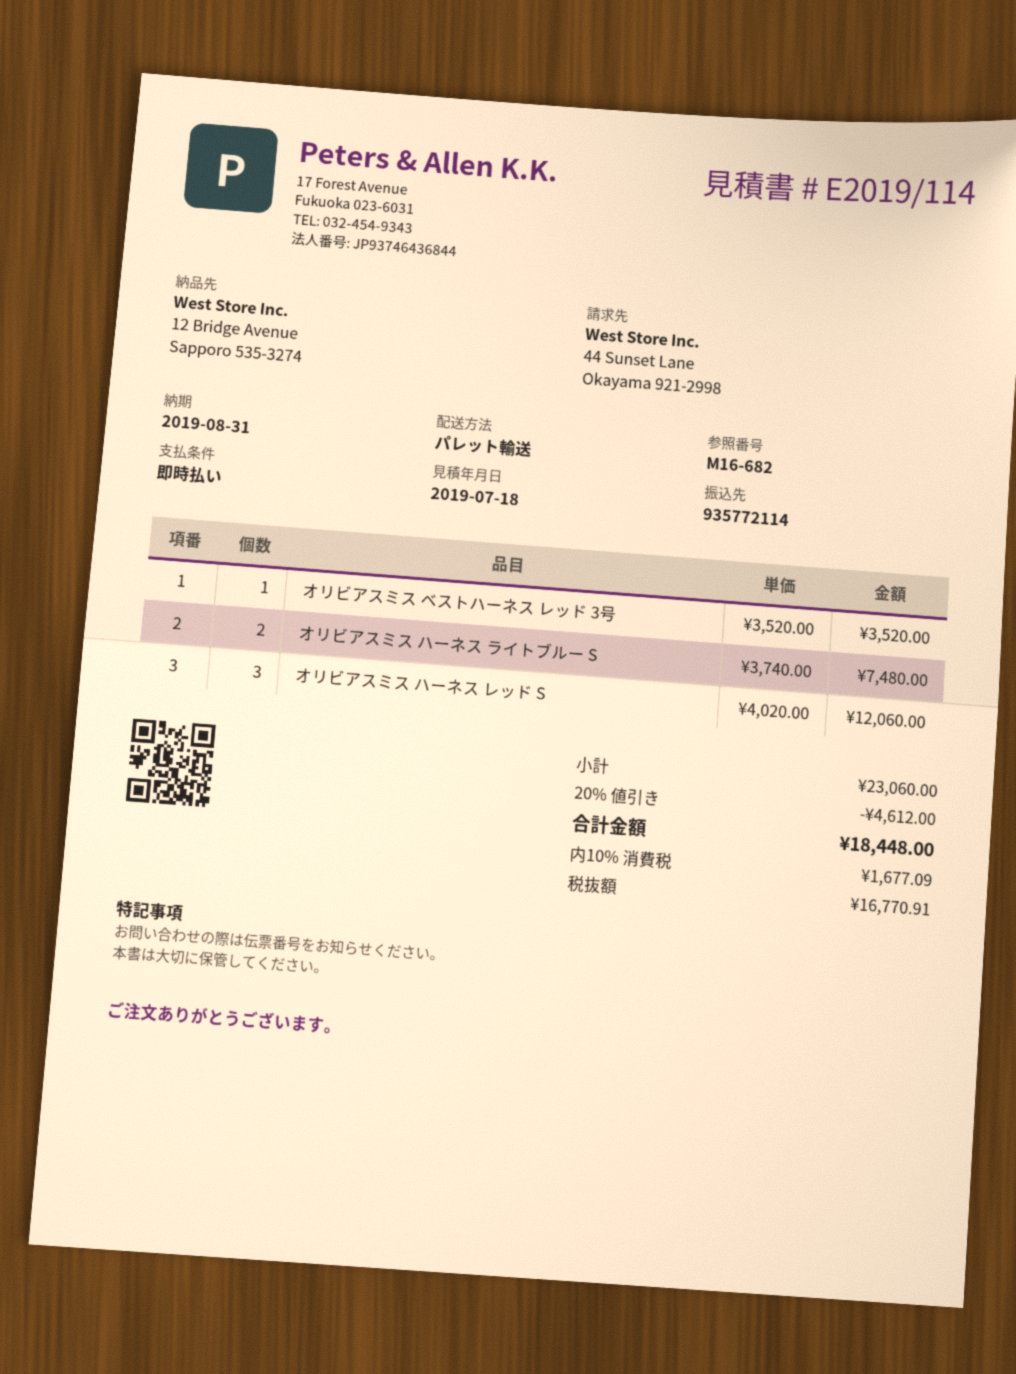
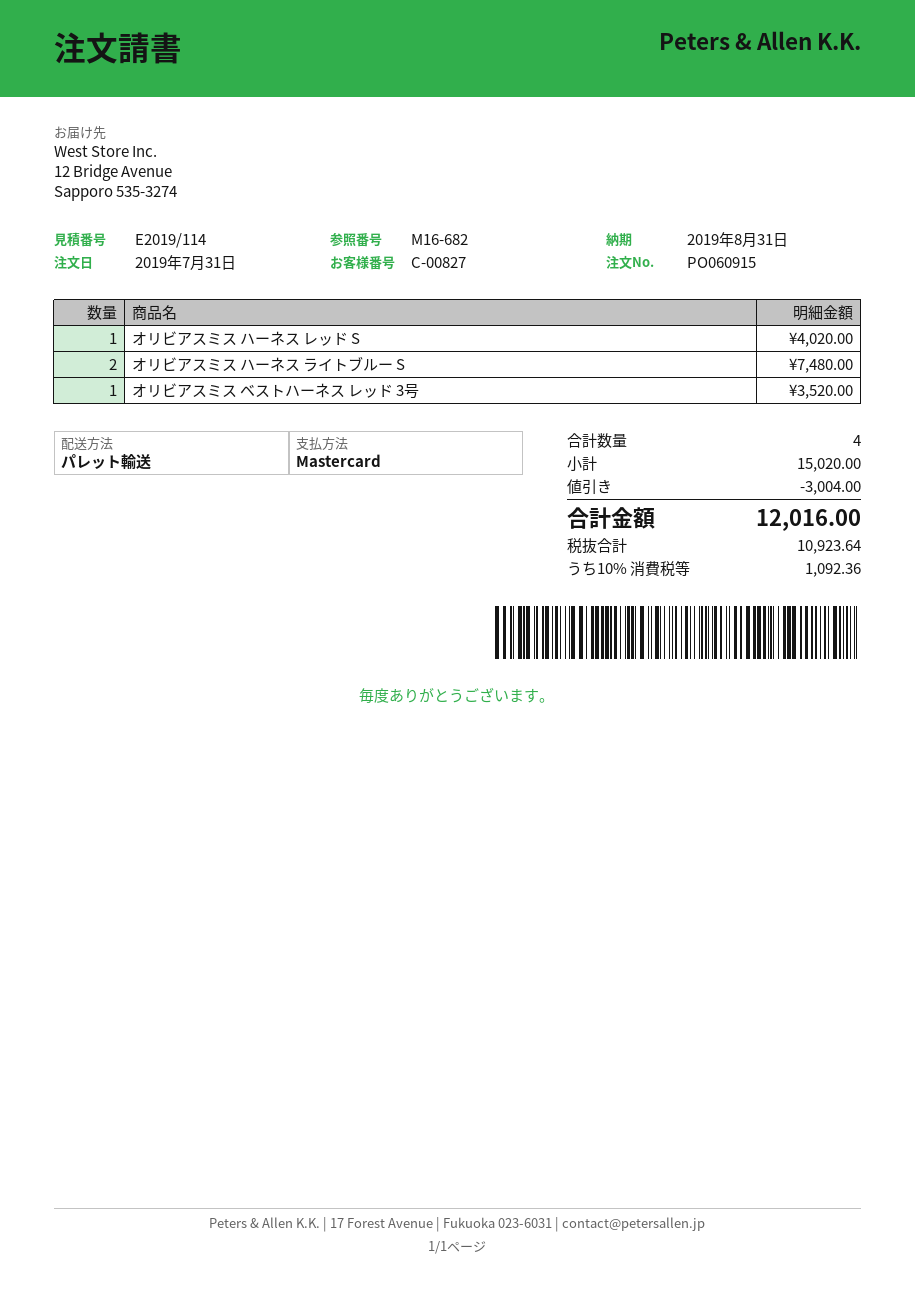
オリビアスミス ハーネス レッド S: 3 for 12060.00 -> 1 for 4020.00
subtotal: 23060.00 -> 15020.00
discount: 4612.00 -> 3004.00
net: 16770.91 -> 10923.64
tax: 10% = 1677.09 -> 10% = 1092.36
total: 18448.00 -> 12016.00

